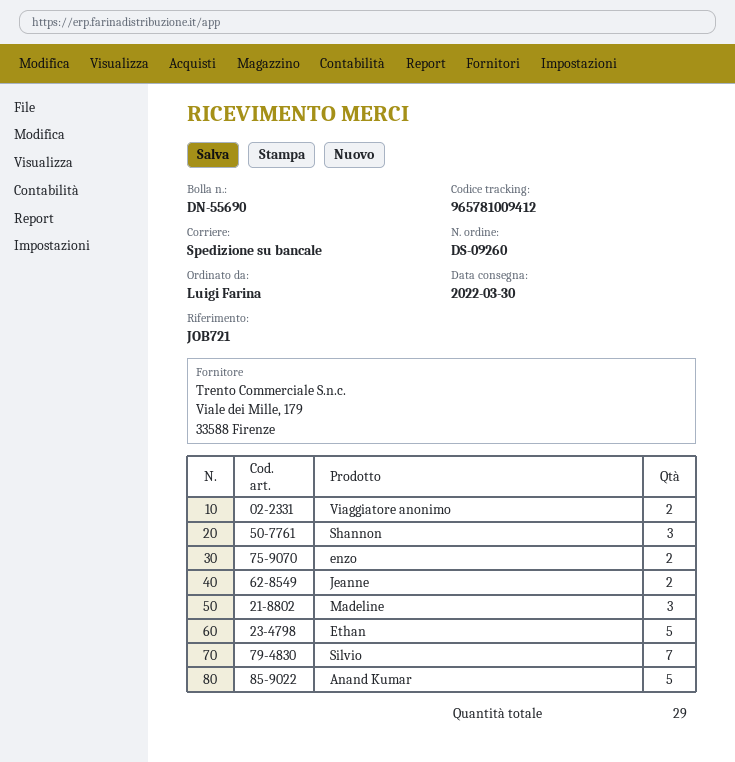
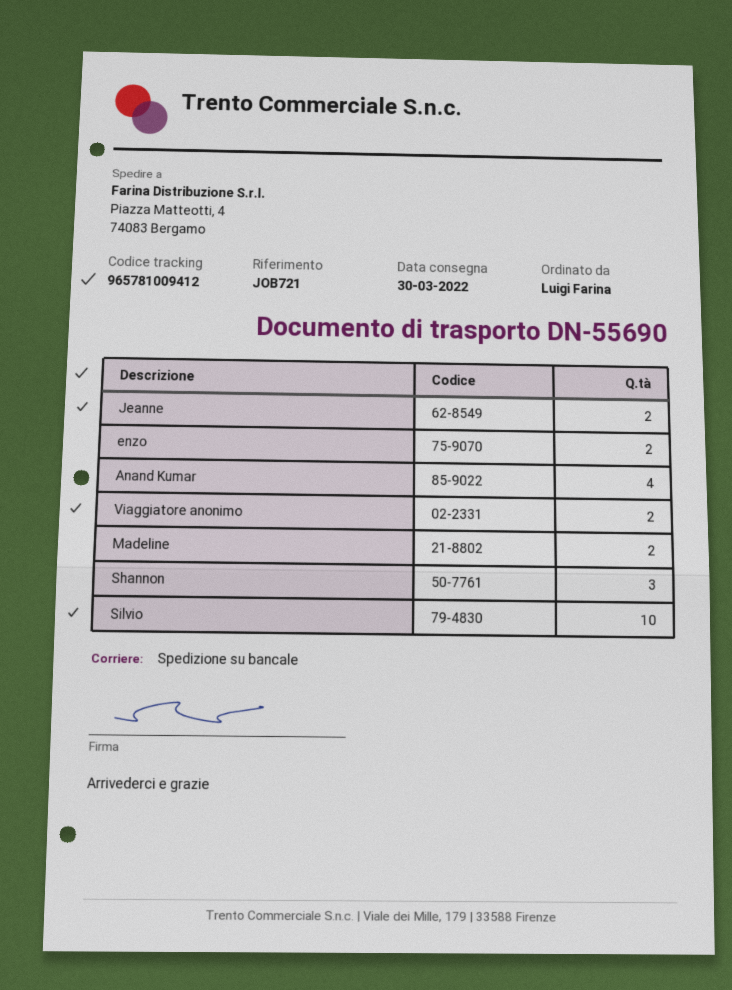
Madeline: 3 -> 2
Ethan: 5 -> none
Silvio: 7 -> 10
Anand Kumar: 5 -> 4

